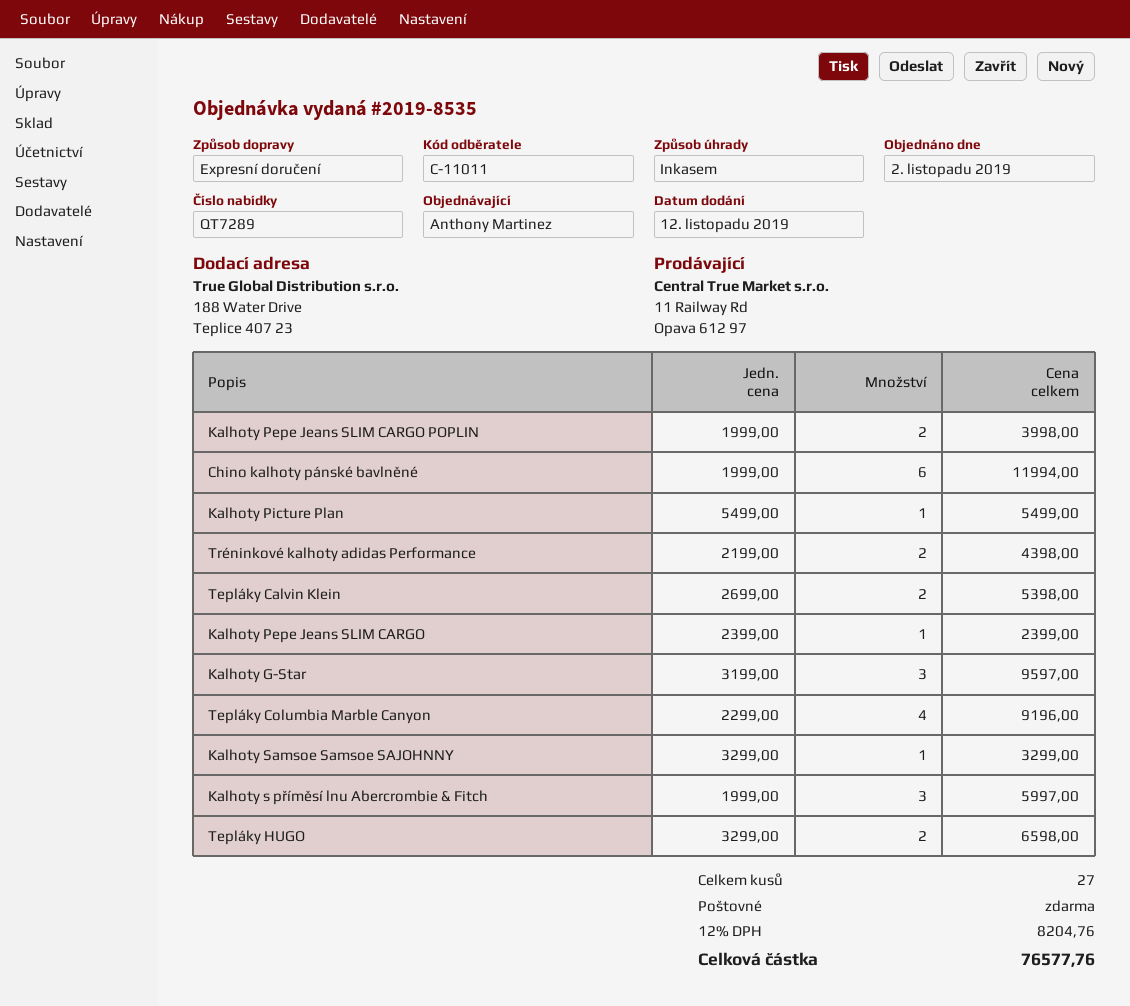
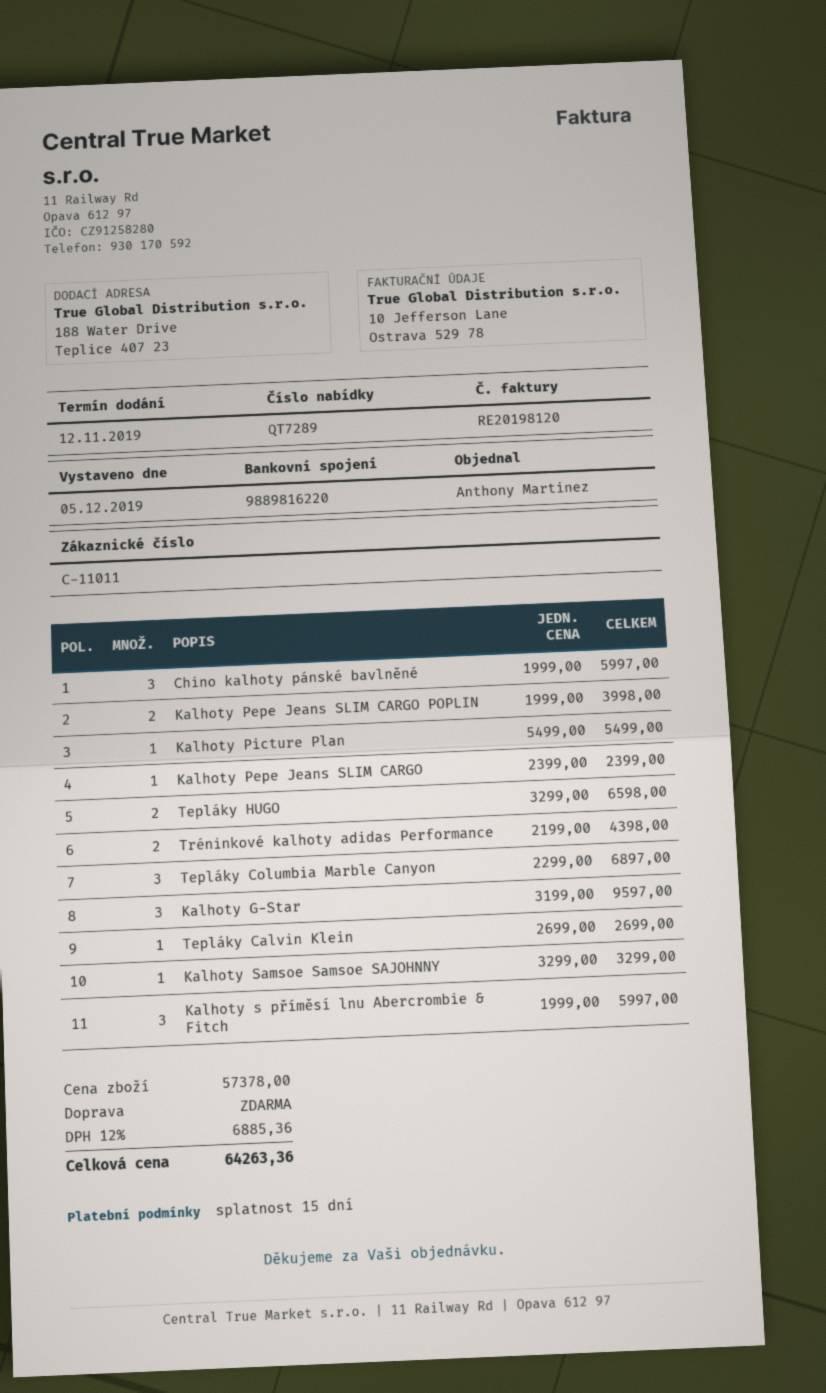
Chino kalhoty pánské bavlněné: 6 x 1999.00 = 11994.00 -> 3 x 1999.00 = 5997.00
Tepláky Calvin Klein: 2 x 2699.00 = 5398.00 -> 1 x 2699.00 = 2699.00
Tepláky Columbia Marble Canyon: 4 x 2299.00 = 9196.00 -> 3 x 2299.00 = 6897.00
tax: 12% = 8204.76 -> 12% = 6885.36
total: 76577.76 -> 64263.36

